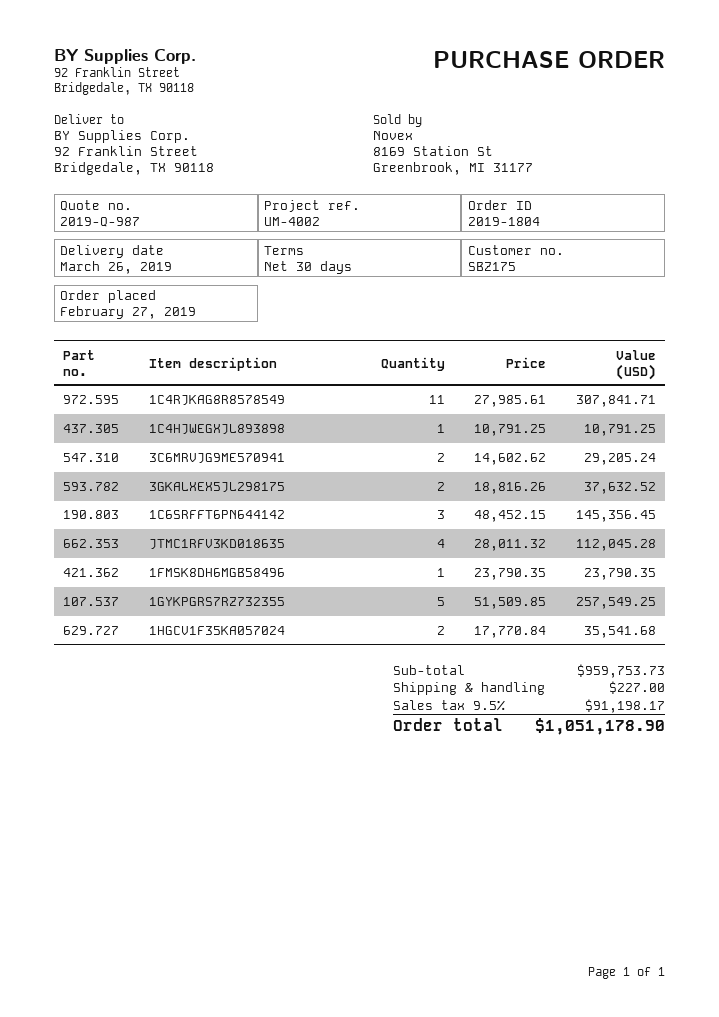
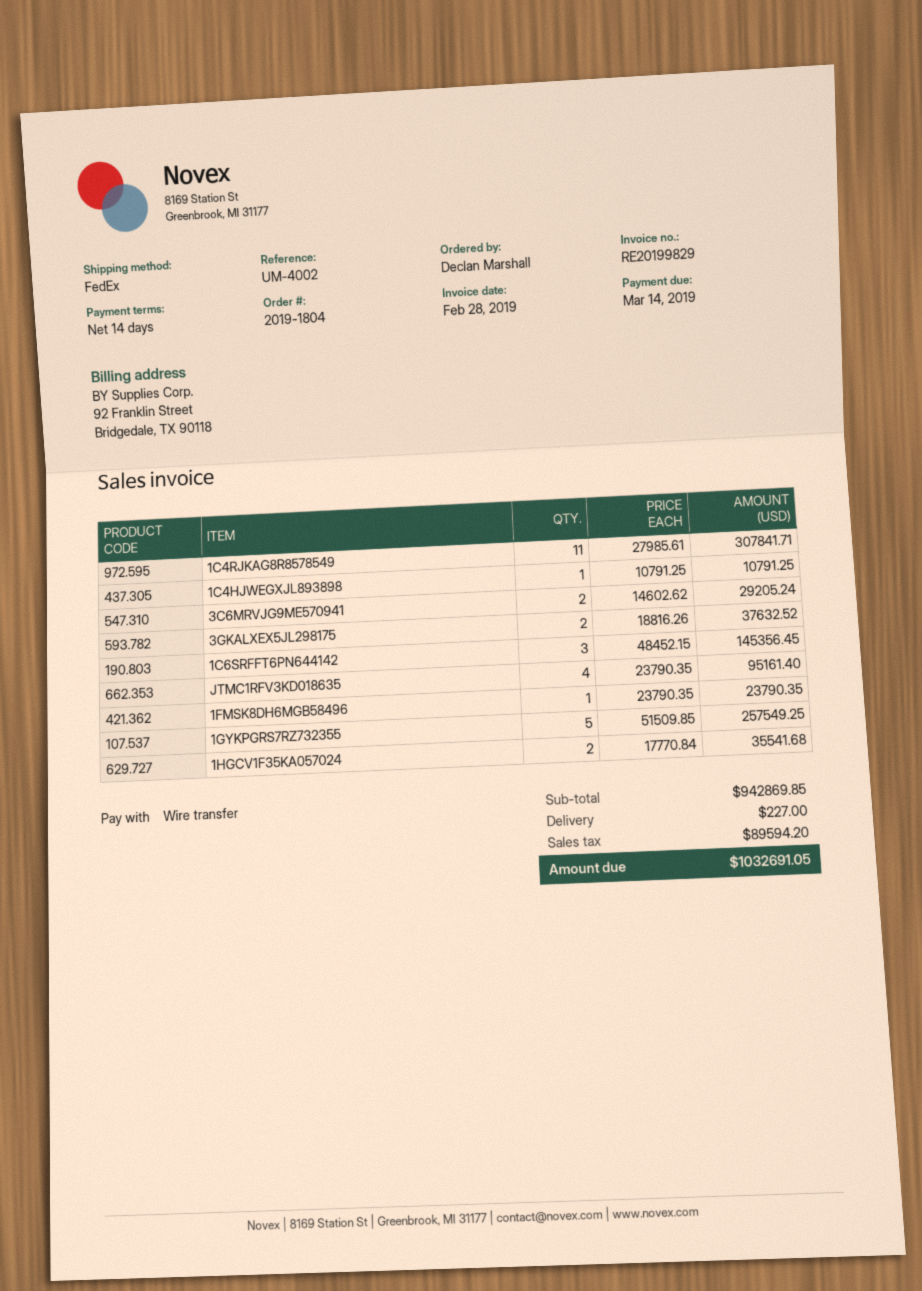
payment terms: 30 days -> 14 days
JTMC1RFV3KD018635: 4 x 28011.32 = 112045.28 -> 4 x 23790.35 = 95161.40
subtotal: 959753.73 -> 942869.85
tax: 91198.17 -> 89594.20
total: 1051178.90 -> 1032691.05

